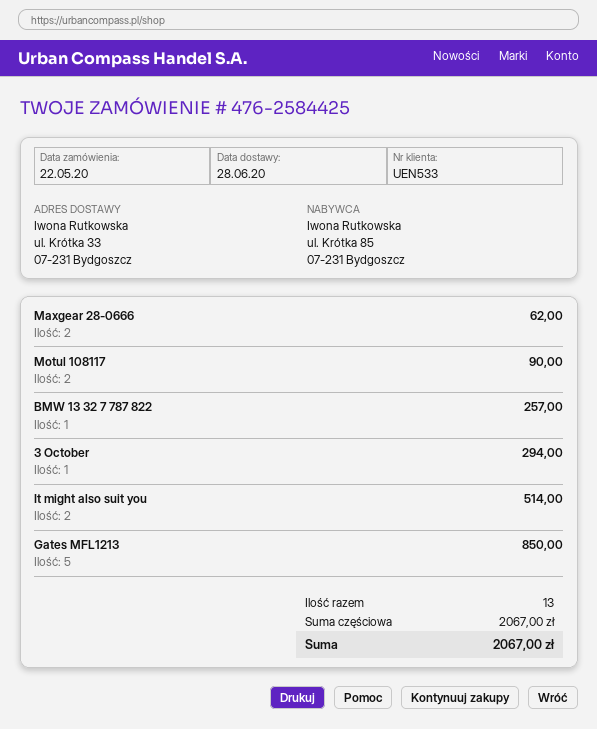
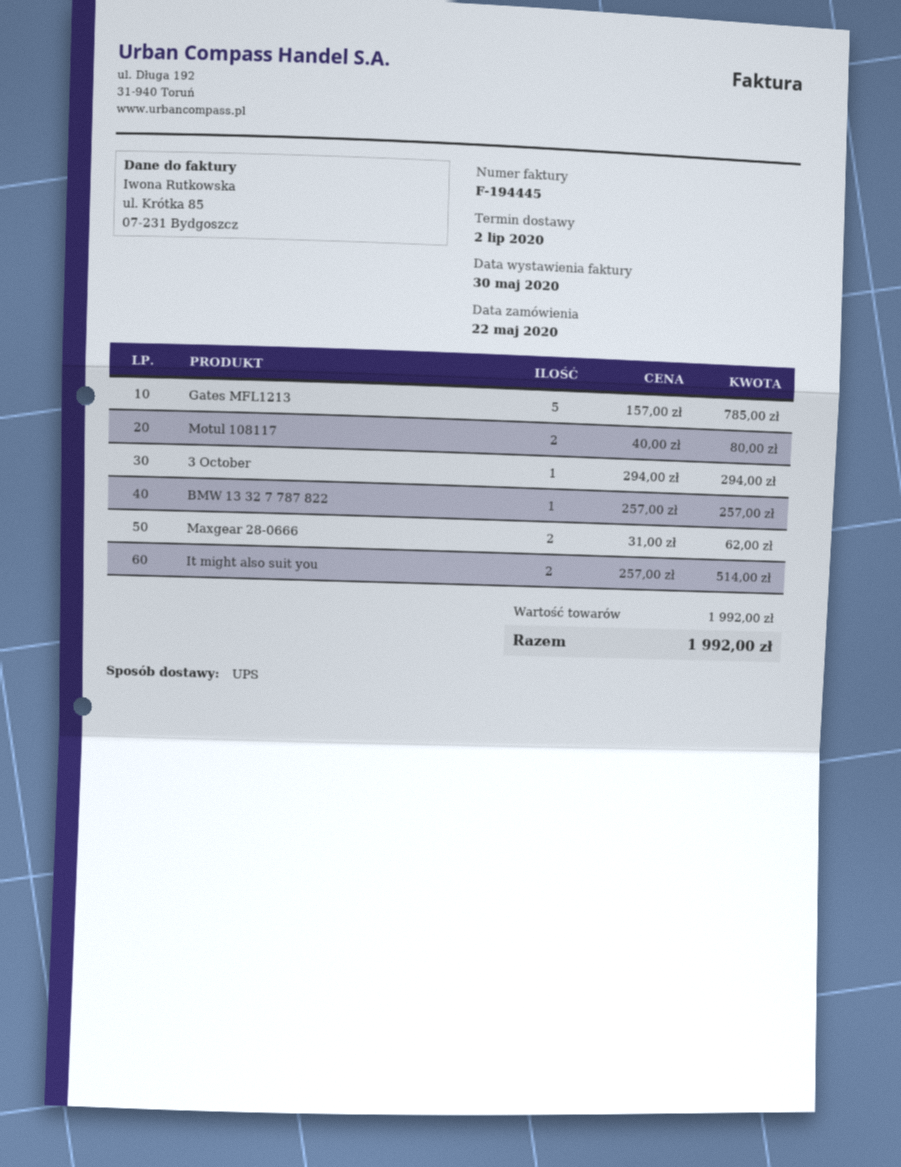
delivery date: 2020-06-28 -> 2020-07-02
Motul 108117: 2 for 90.00 -> 2 for 80.00
Gates MFL1213: 5 for 850.00 -> 5 for 785.00
subtotal: 2067.00 -> 1992.00
total: 2067.00 -> 1992.00

